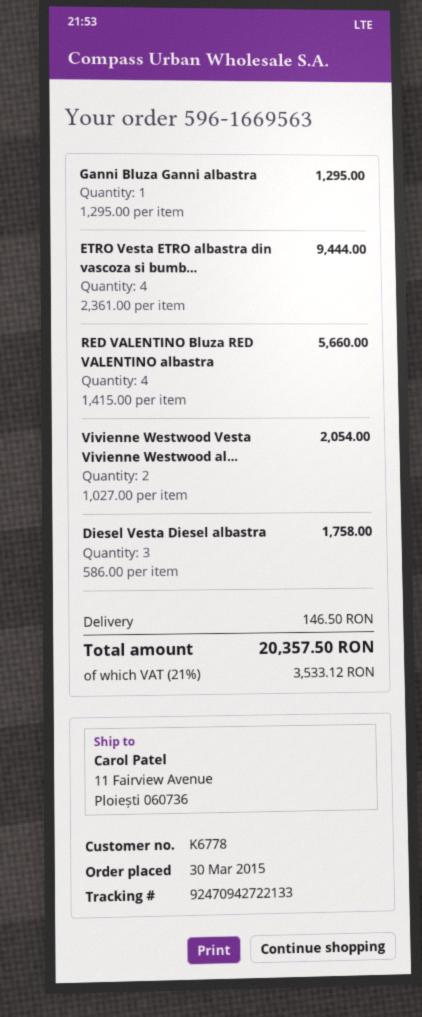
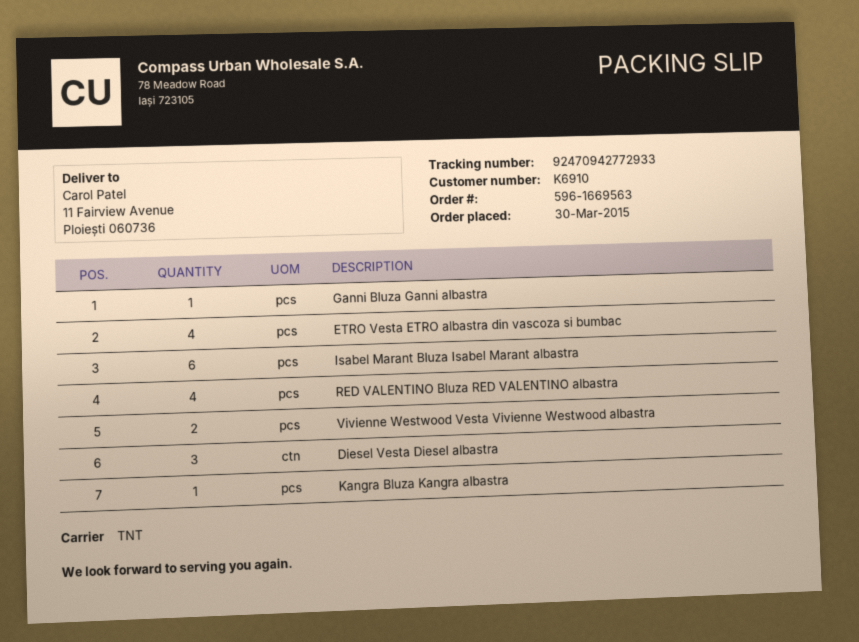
customer number: K6778 -> K6910
tracking number: 92470942722133 -> 92470942772933
Isabel Marant Bluza Isabel Marant albastra: none -> 6
Kangra Bluza Kangra albastra: none -> 1

